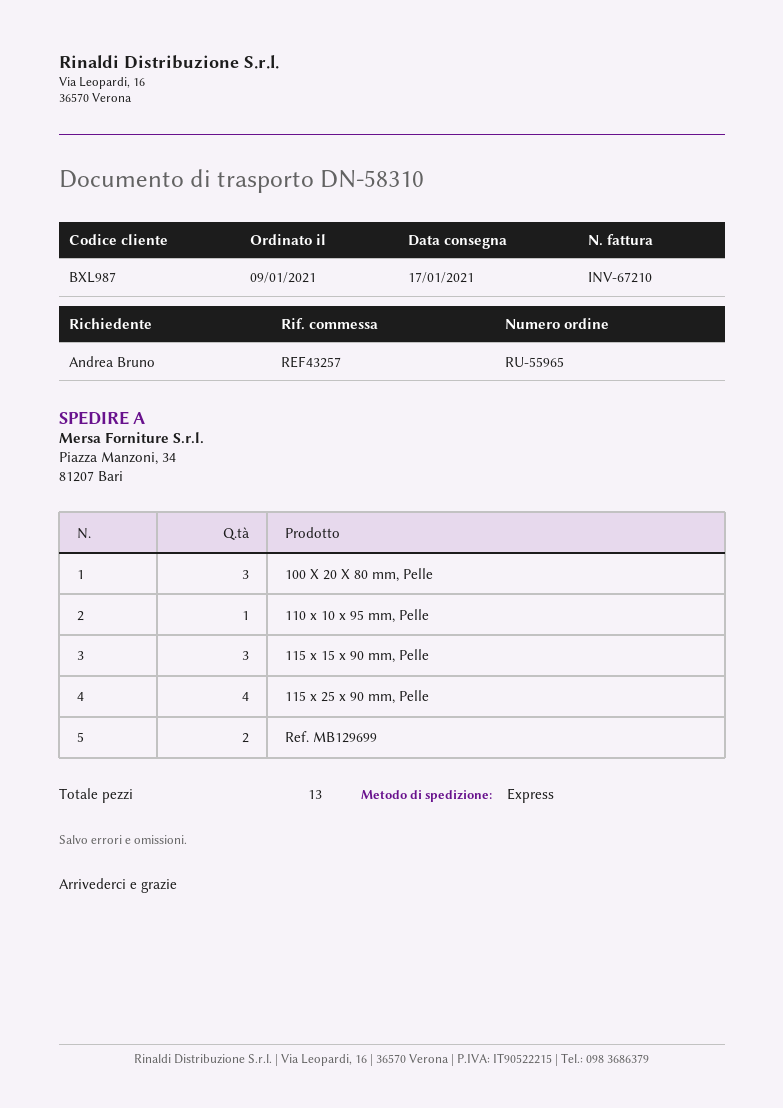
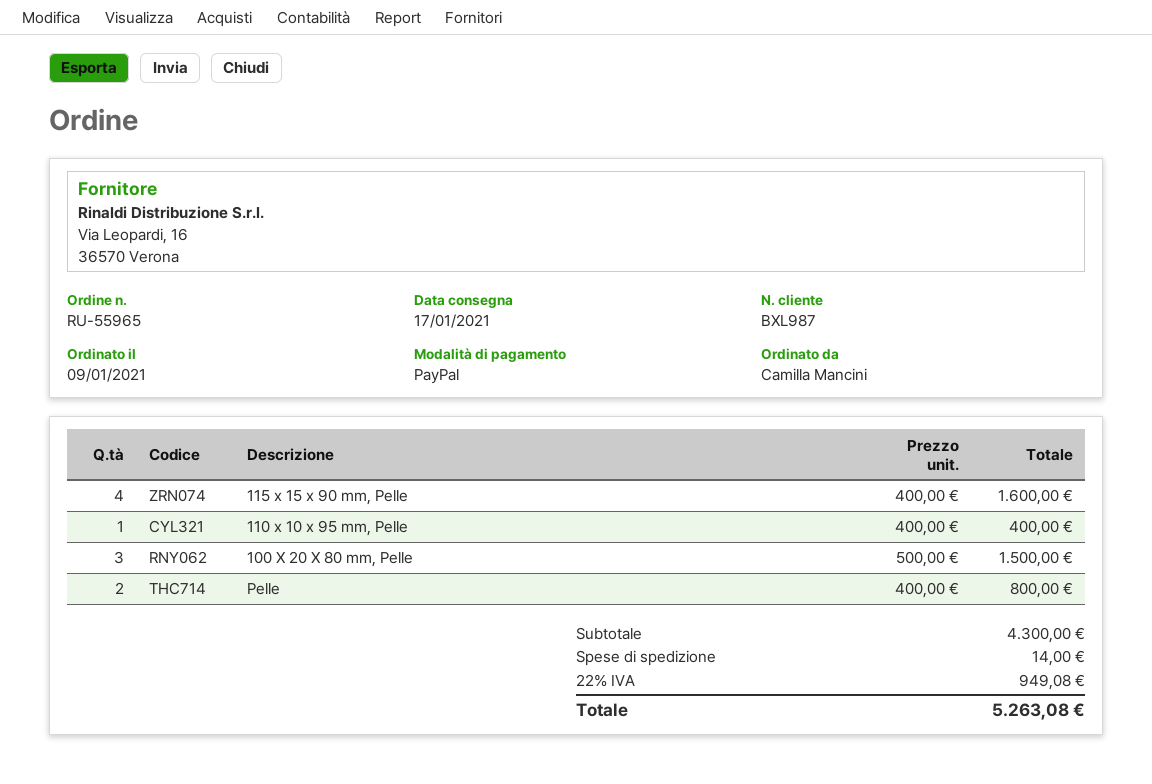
ordered by: Andrea Bruno -> Camilla Mancini
115 x 15 x 90 mm, Pelle: 3 -> 4
115 x 25 x 90 mm, Pelle: 4 -> none
Ref. MB129699: 2 -> none
Pelle: none -> 2

